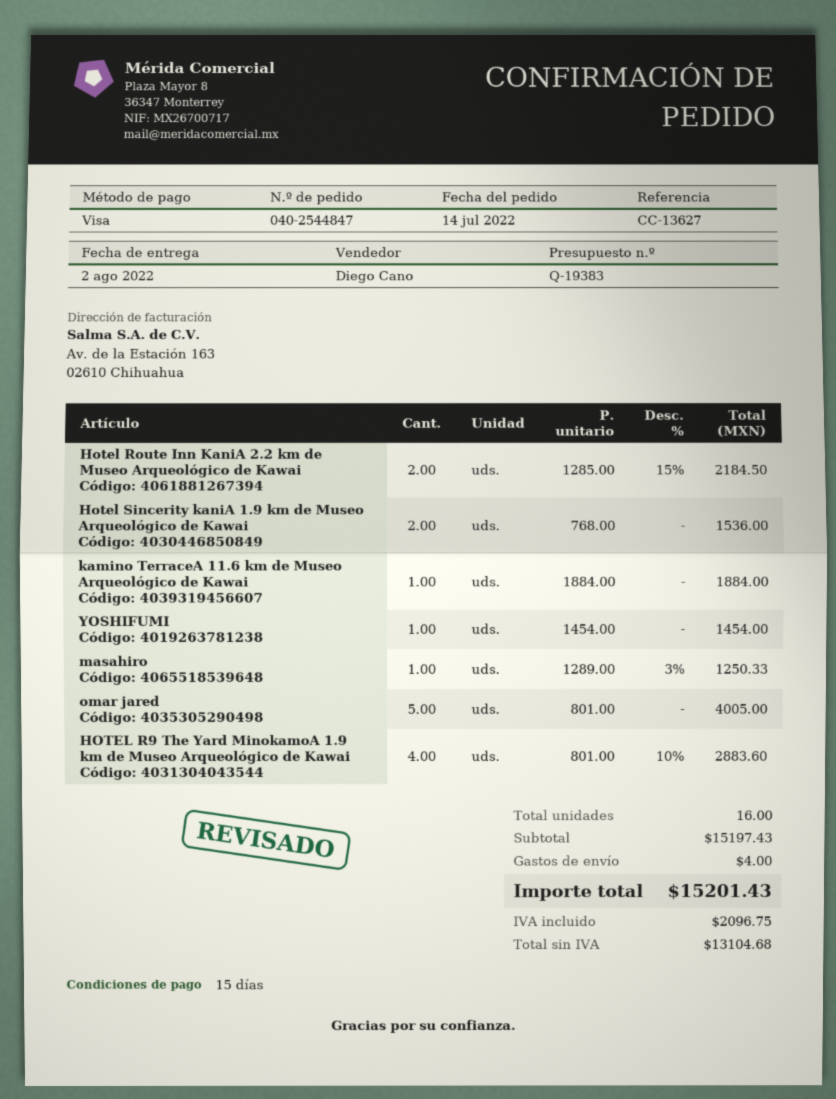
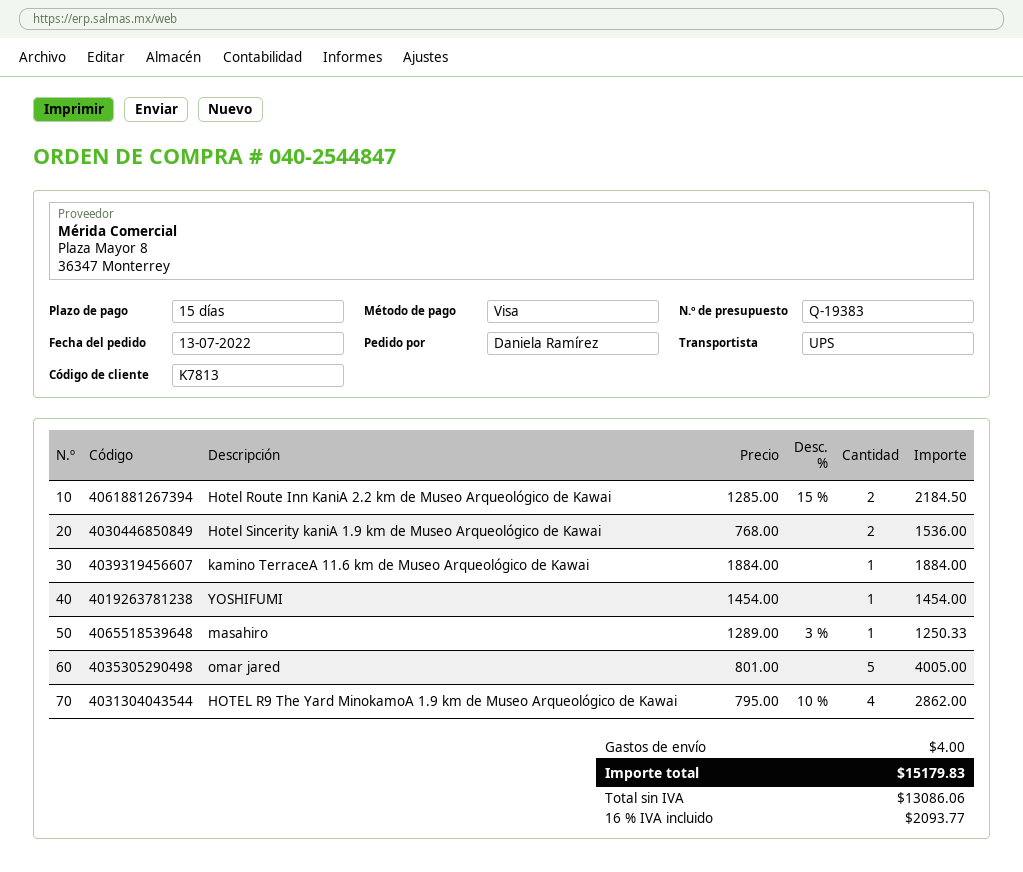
order date: 2022-07-14 -> 2022-07-13
HOTEL R9 The Yard MinokamoA 1.9 km de Museo Arqueológico de Kawai: 4 x 801.00 - 10% = 2883.60 -> 4 x 795.00 - 10% = 2862.00
net: 13104.68 -> 13086.06
tax: 2096.75 -> 2093.77
total: 15201.43 -> 15179.83

